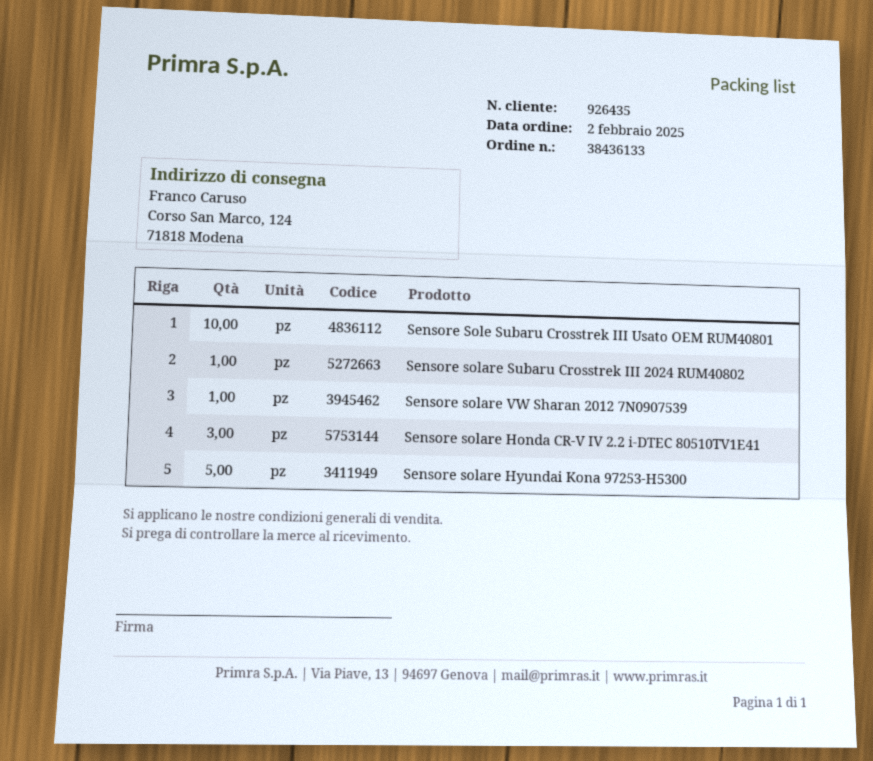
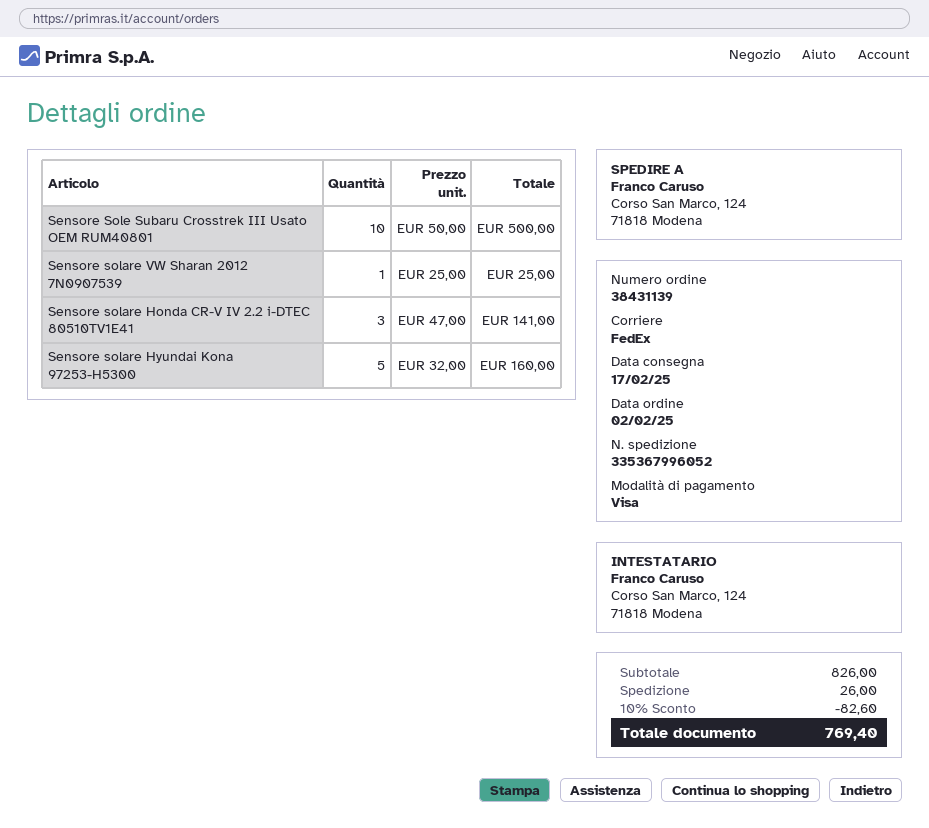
order number: 38436133 -> 38431139
Sensore solare Subaru Crosstrek III 2024 RUM40802: 1 -> none

